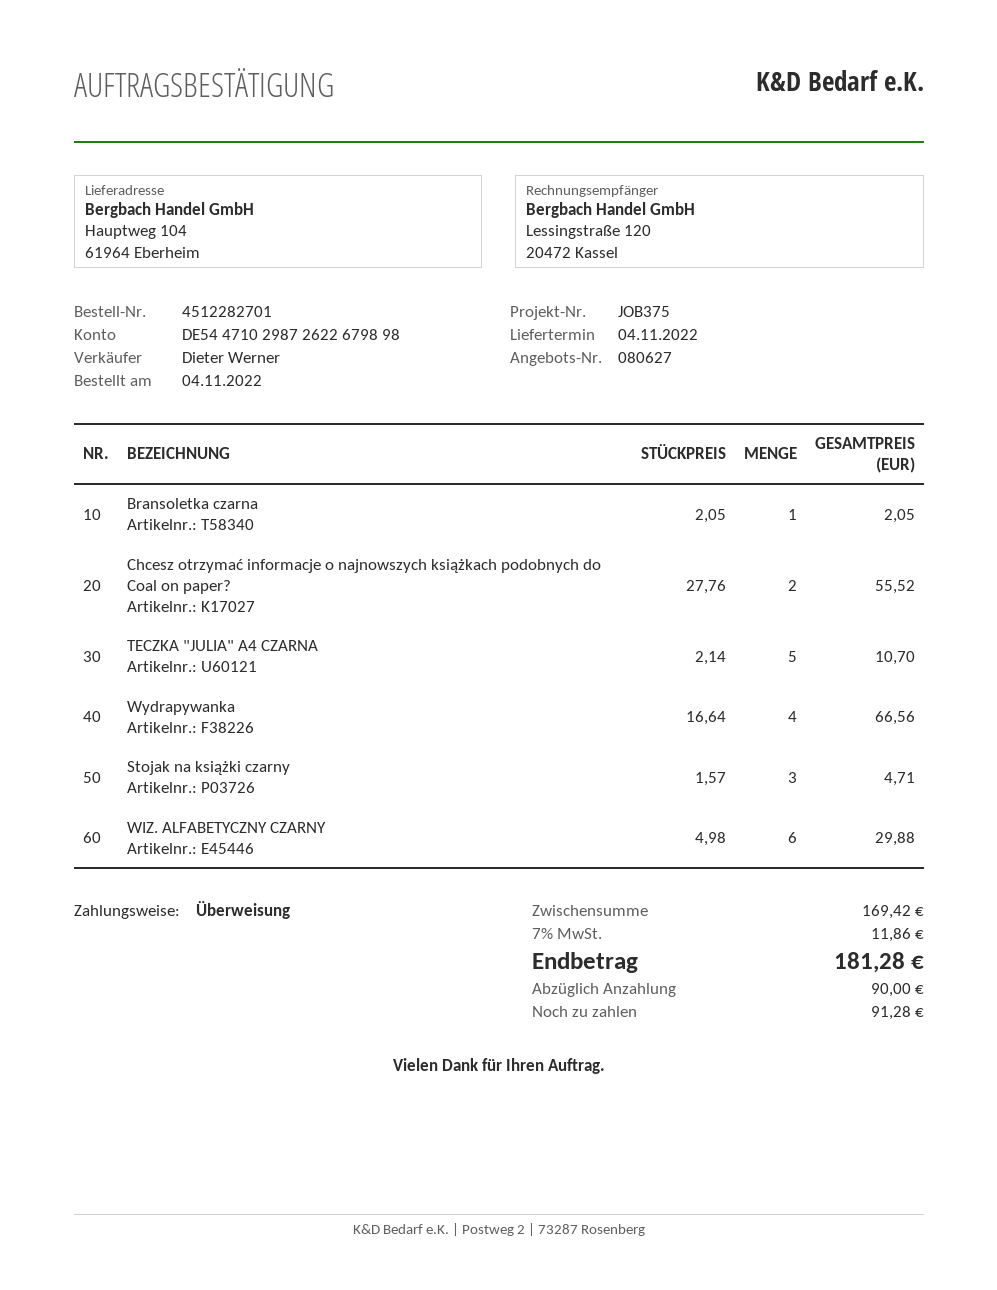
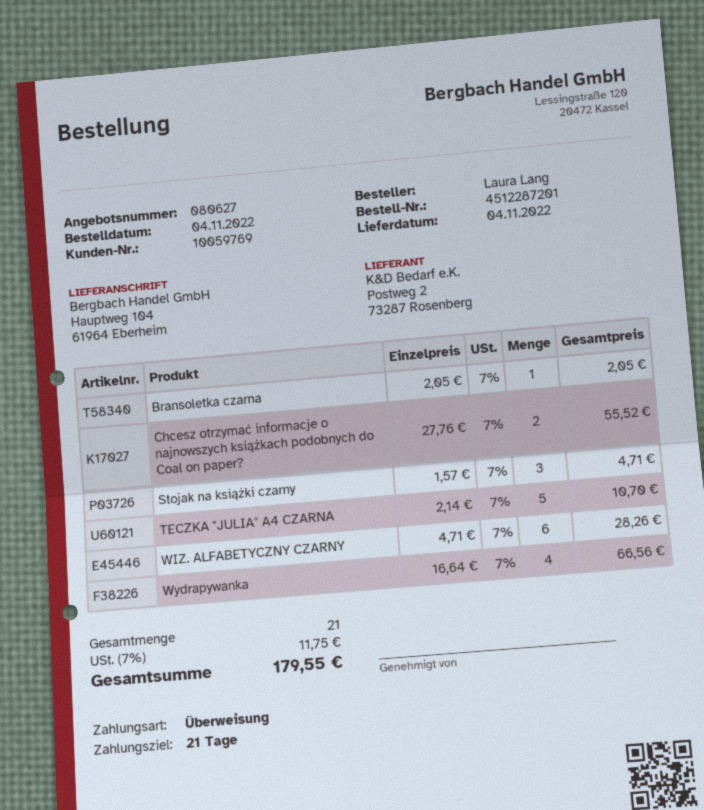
order number: 4512282701 -> 4512287201
WIZ. ALFABETYCZNY CZARNY: 6 x 4.98 = 29.88 -> 6 x 4.71 = 28.26
tax: 7% = 11.86 -> 7% = 11.75
total: 181.28 -> 179.55

